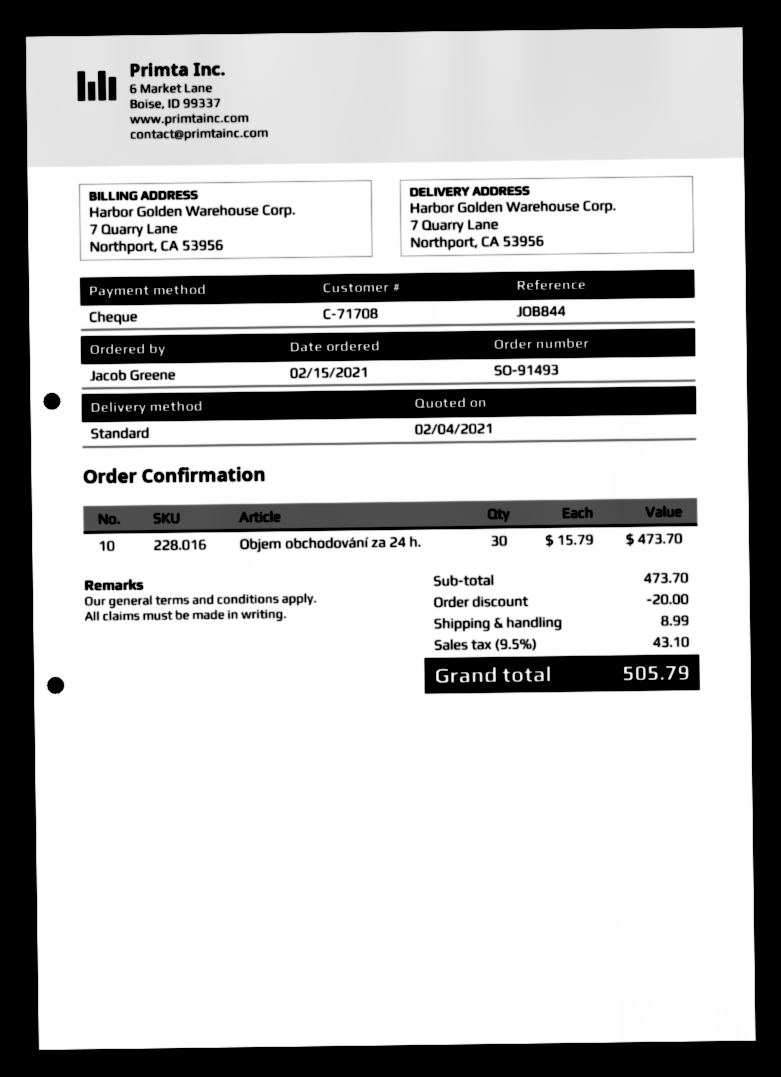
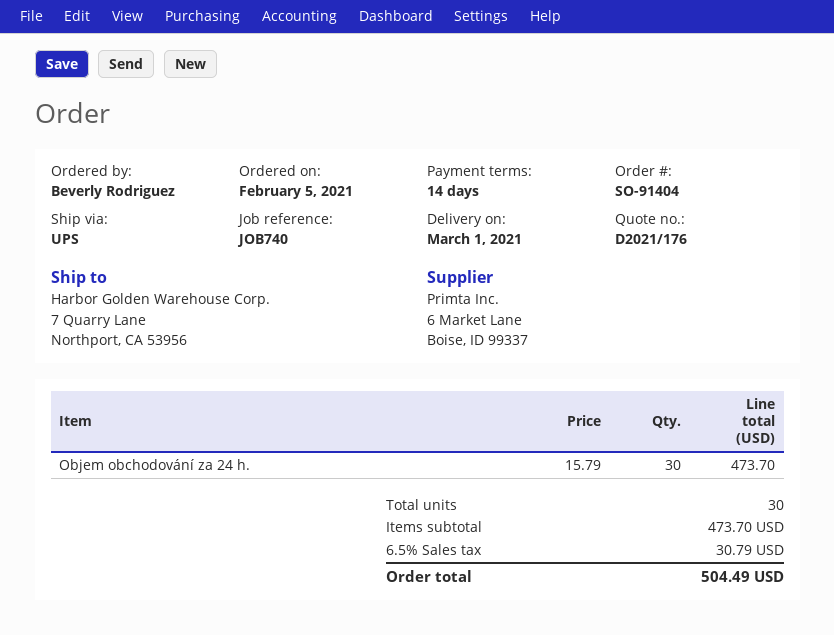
order number: SO-91493 -> SO-91404
order date: 2021-02-15 -> 2021-02-05
reference: JOB844 -> JOB740
ordered by: Jacob Greene -> Beverly Rodriguez
shipping method: standard -> UPS
discount: 20.00 -> none
shipping: 8.99 -> none
tax: 9.5% = 43.10 -> 6.5% = 30.79
total: 505.79 -> 504.49

